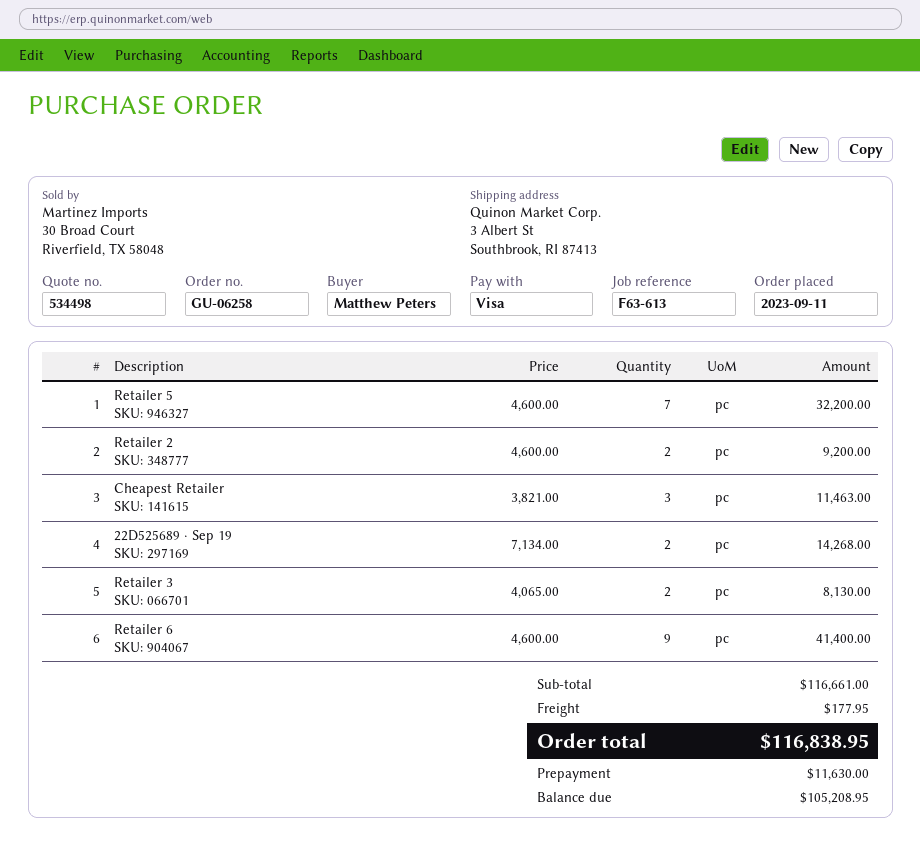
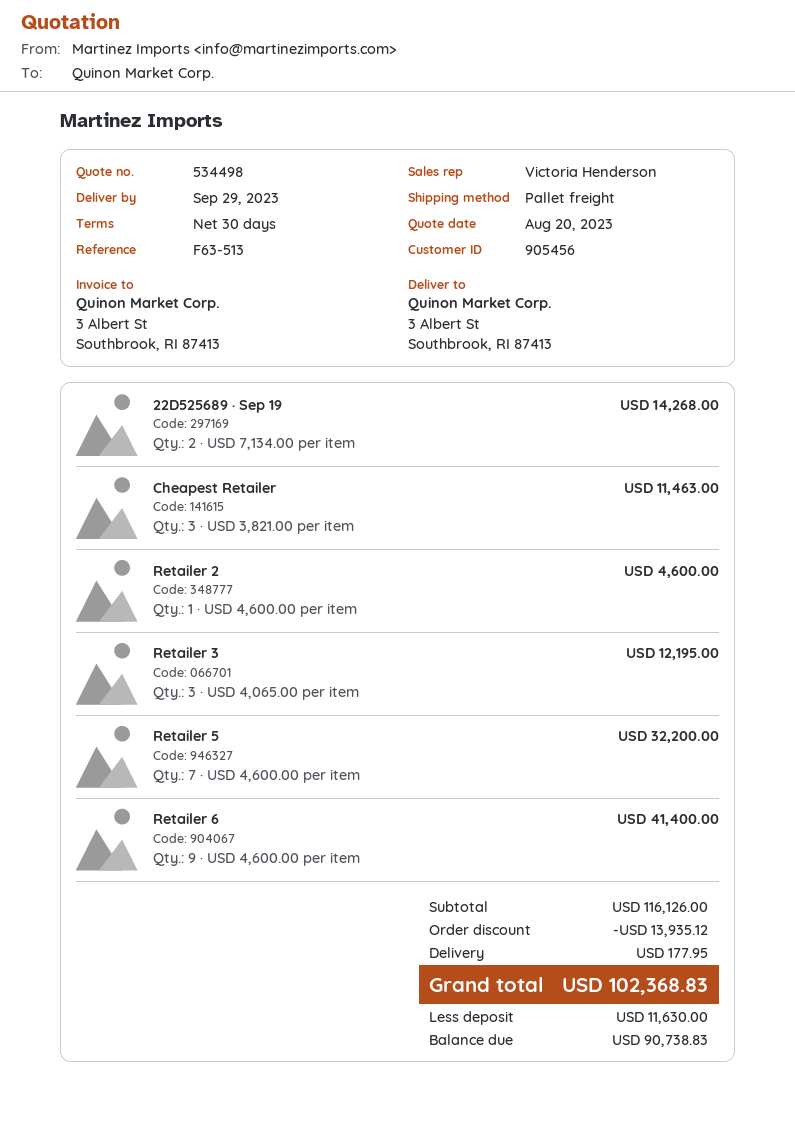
reference: F63-613 -> F63-513
Retailer 2: 2 x 4600.00 = 9200.00 -> 1 x 4600.00 = 4600.00
Retailer 3: 2 x 4065.00 = 8130.00 -> 3 x 4065.00 = 12195.00
subtotal: 116661.00 -> 116126.00
discount: none -> 13935.12
total: 116838.95 -> 102368.83
balance: 105208.95 -> 90738.83

